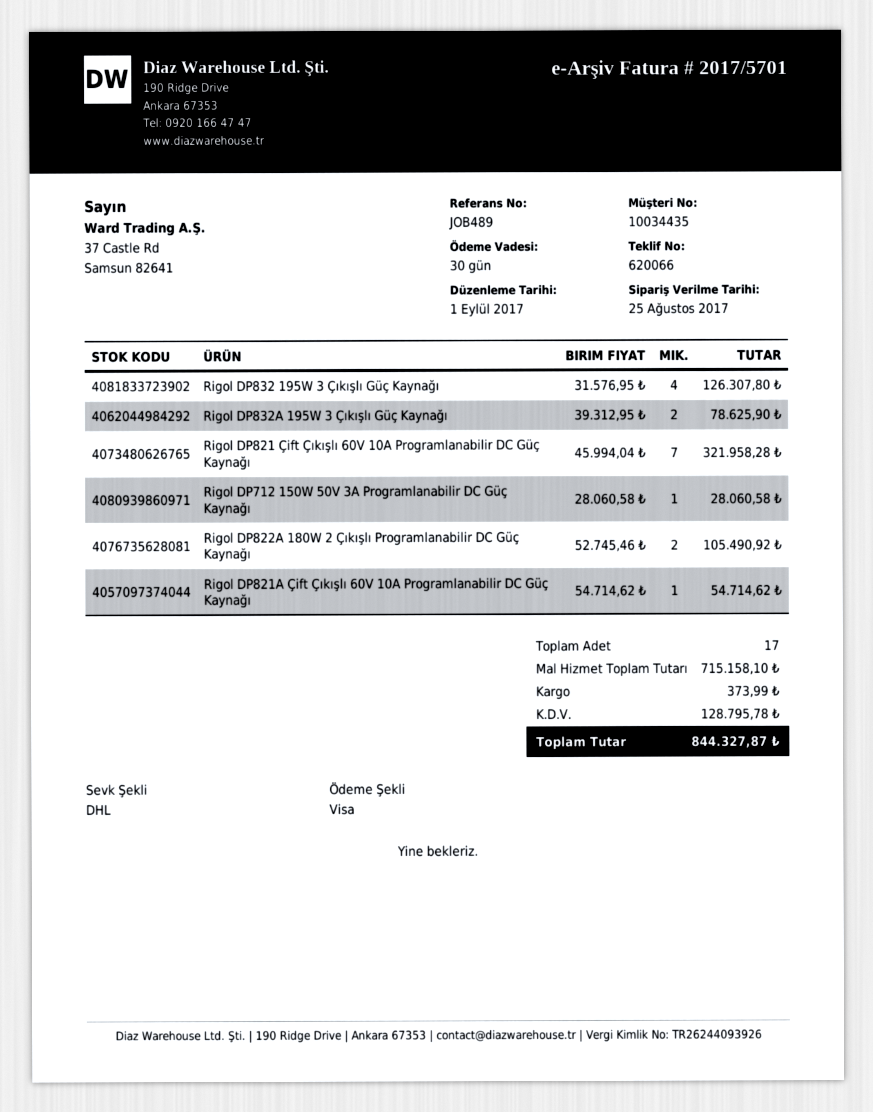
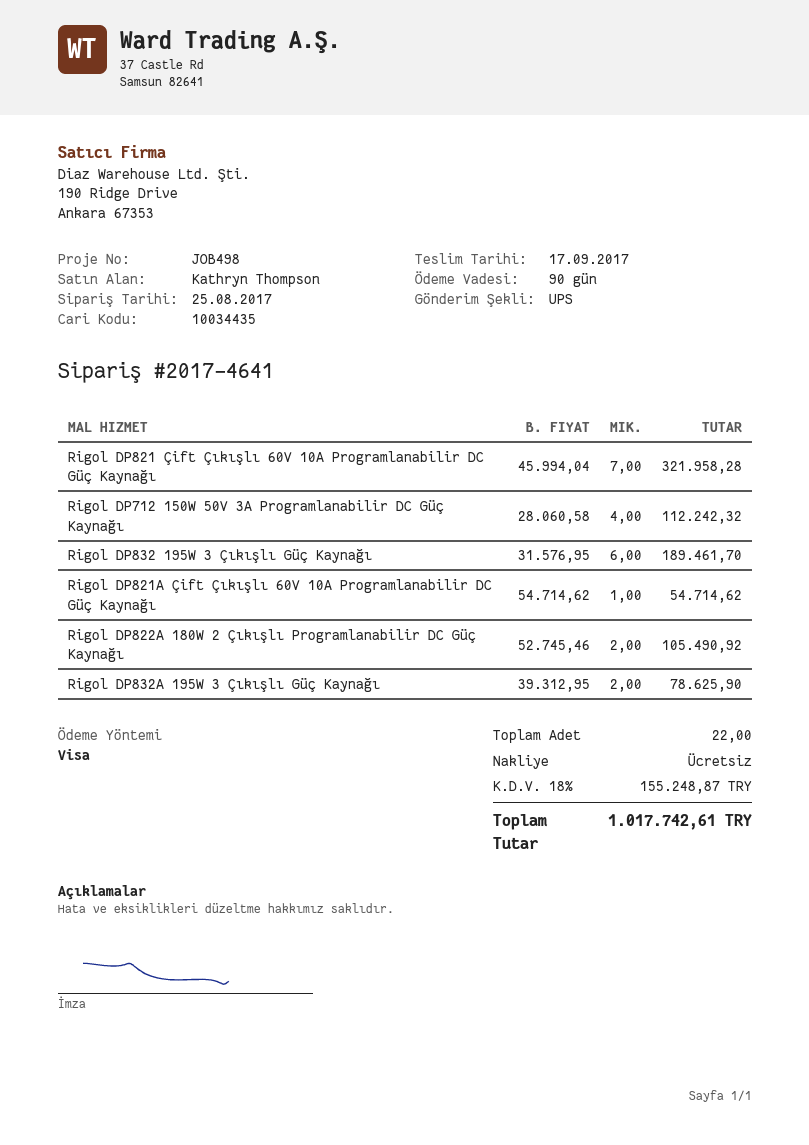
payment terms: 30 days -> 90 days
reference: JOB489 -> JOB498
shipping method: DHL -> UPS
Rigol DP832 195W 3 Çıkışlı Güç Kaynağı: 4 x 31576.95 = 126307.80 -> 6 x 31576.95 = 189461.70
Rigol DP712 150W 50V 3A Programlanabilir DC Güç Kaynağı: 1 x 28060.58 = 28060.58 -> 4 x 28060.58 = 112242.32
total quantity: 17 -> 22
shipping: 373.99 -> 0.00
tax: 128795.78 -> 155248.87
total: 844327.87 -> 1017742.61

